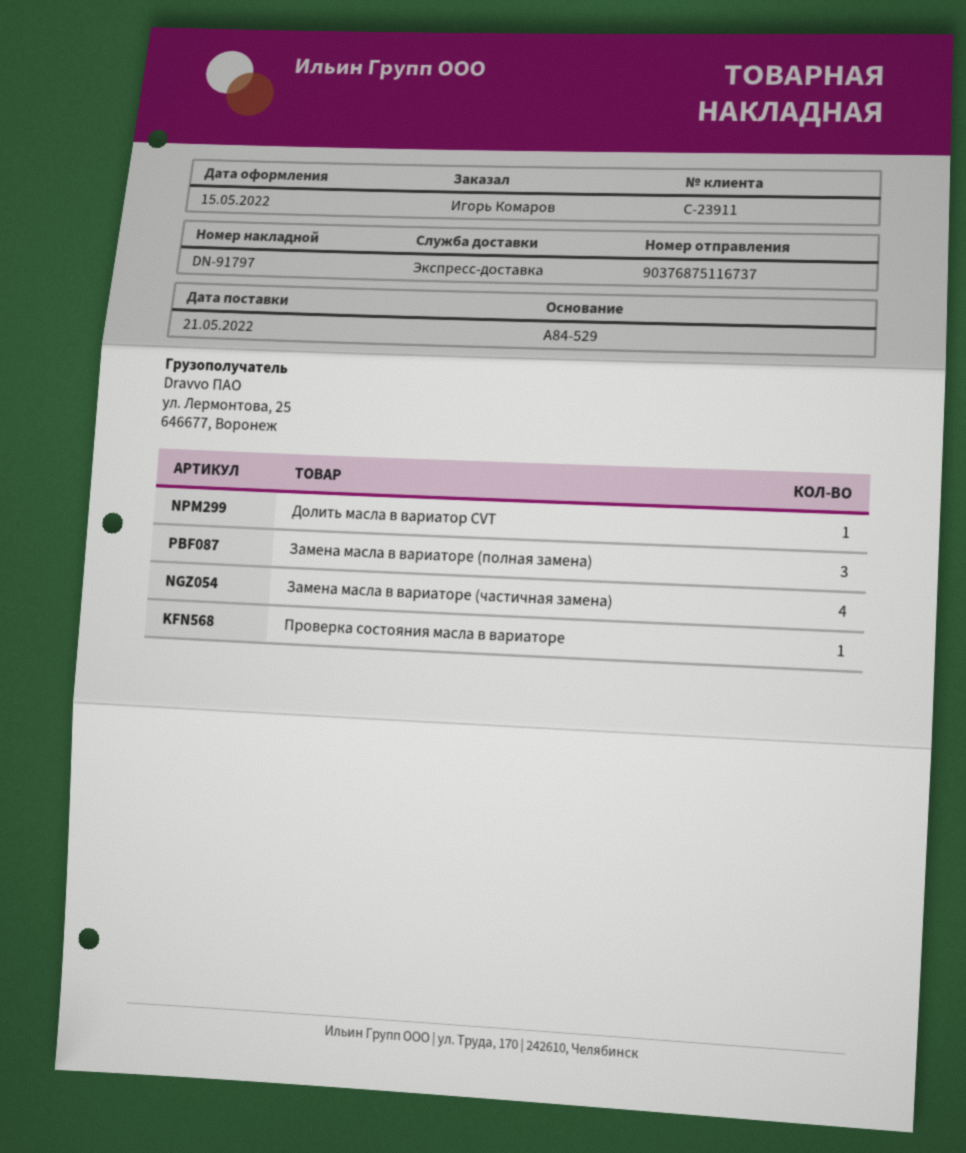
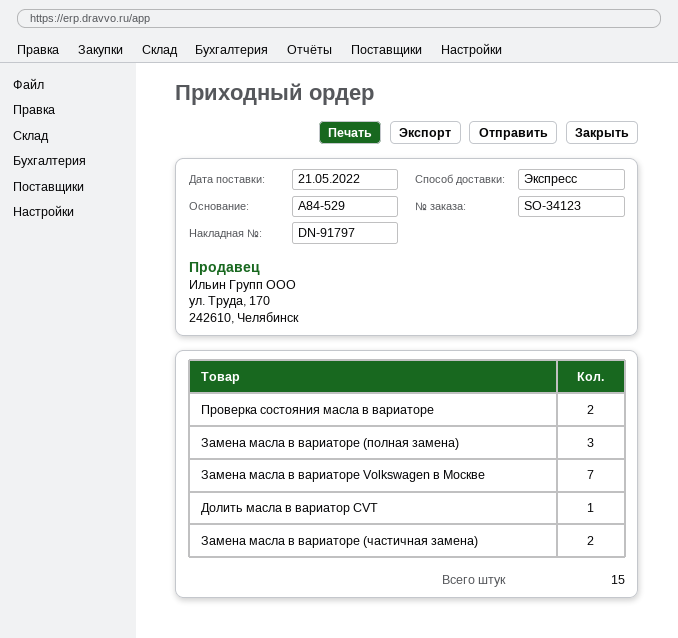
Замена масла в вариаторе (частичная замена): 4 -> 2
Проверка состояния масла в вариаторе: 1 -> 2
Замена масла в вариаторе Volkswagen в Москве: none -> 7

